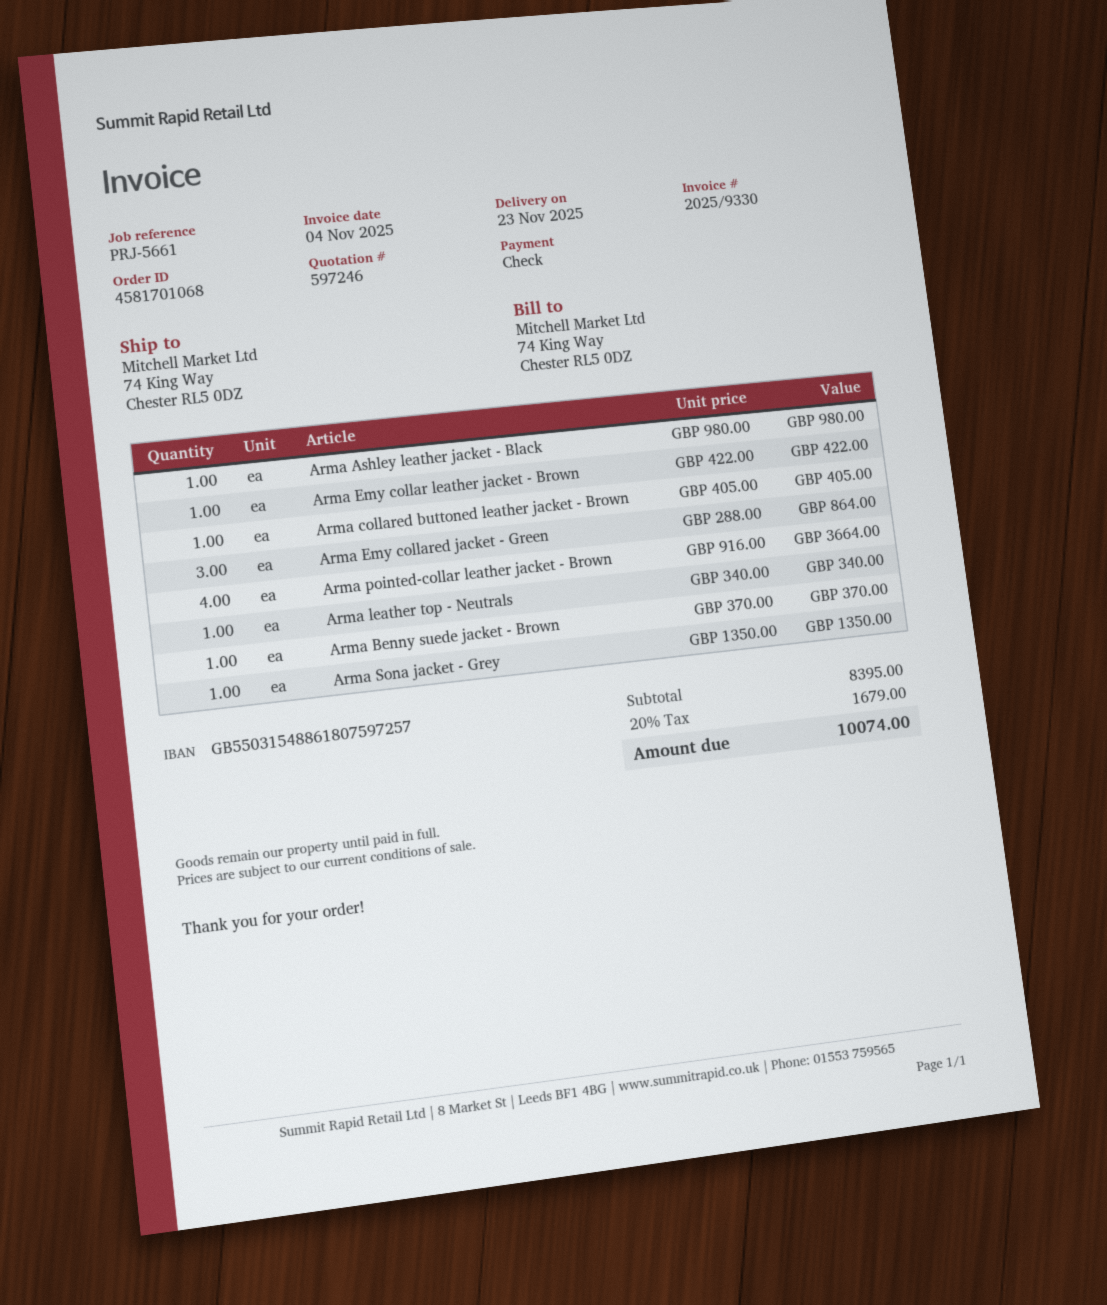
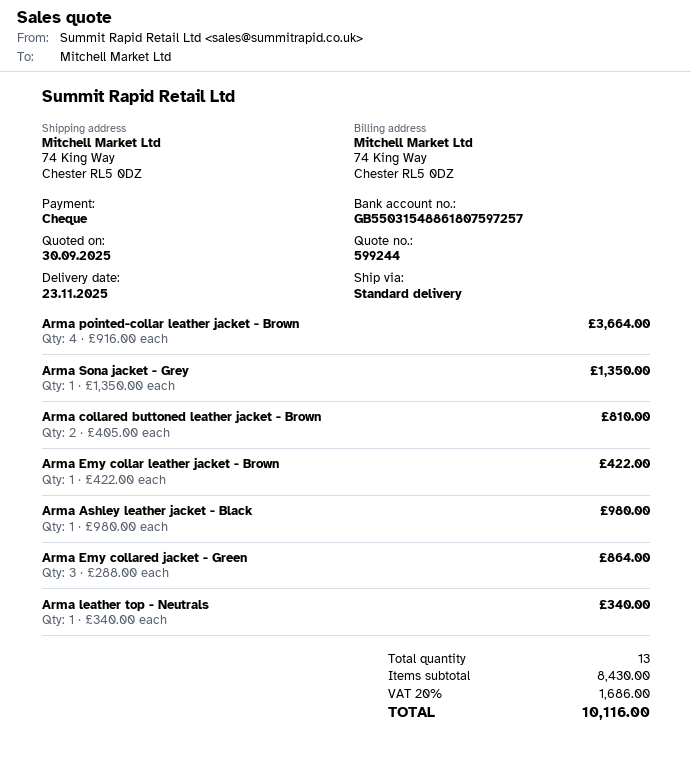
quote number: 597246 -> 599244
Arma collared buttoned leather jacket - Brown: 1 x 405.00 = 405.00 -> 2 x 405.00 = 810.00
Arma Benny suede jacket - Brown: 1 x 370.00 = 370.00 -> none
subtotal: 8395.00 -> 8430.00
tax: 20% = 1679.00 -> 20% = 1686.00
total: 10074.00 -> 10116.00

